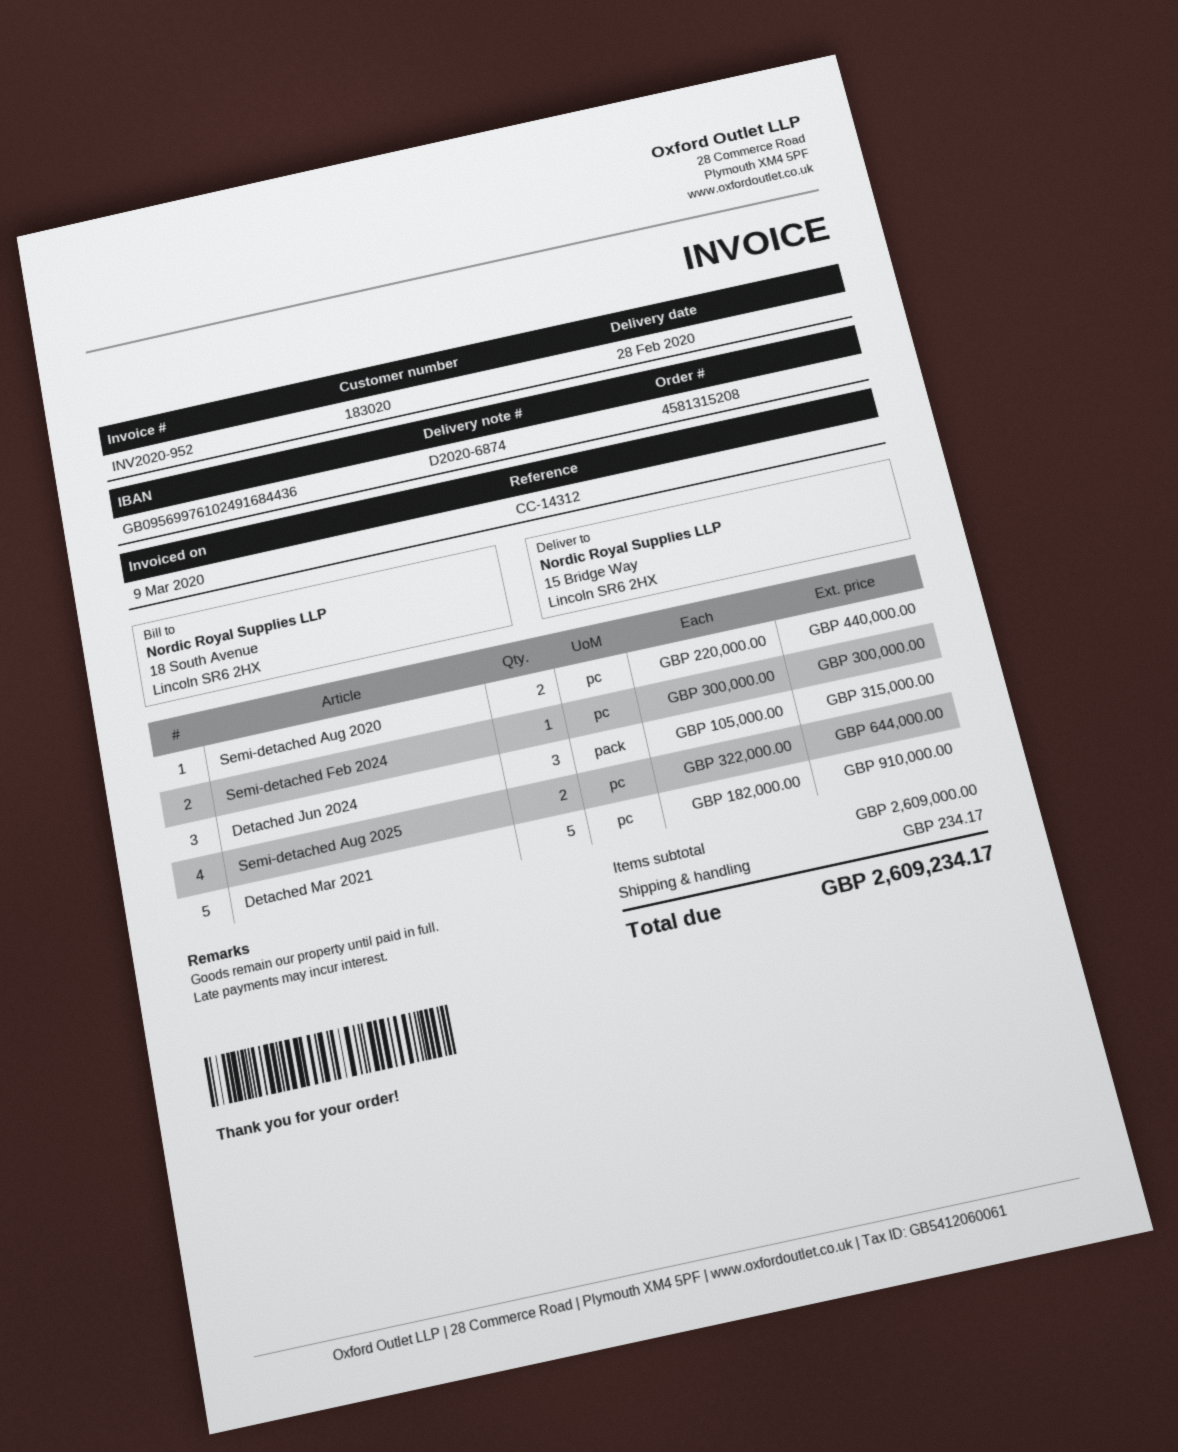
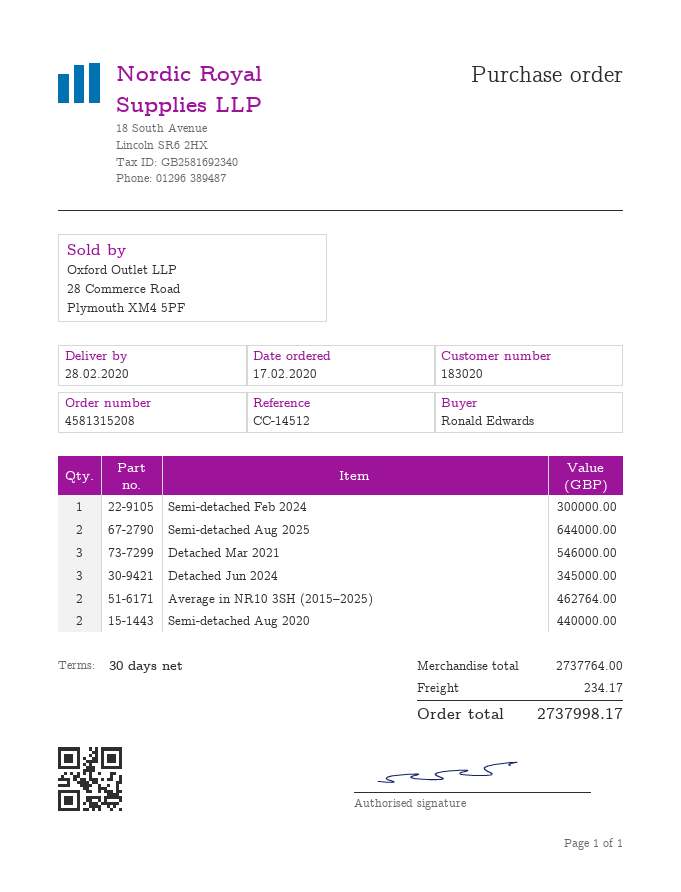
reference: CC-14312 -> CC-14512
Detached Jun 2024: 3 for 315000.00 -> 3 for 345000.00
Detached Mar 2021: 5 for 910000.00 -> 3 for 546000.00
Average in NR10 3SH (2015–2025): none -> 2 for 462764.00
subtotal: 2609000.00 -> 2737764.00
total: 2609234.17 -> 2737998.17

